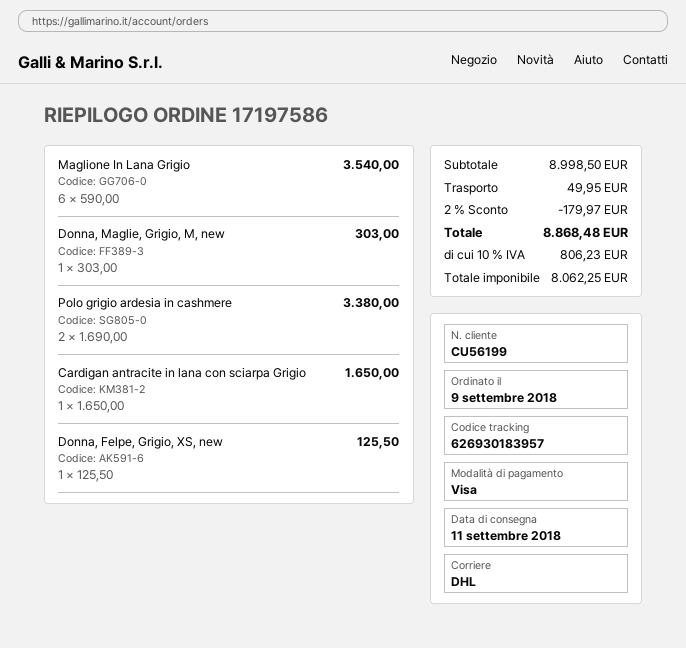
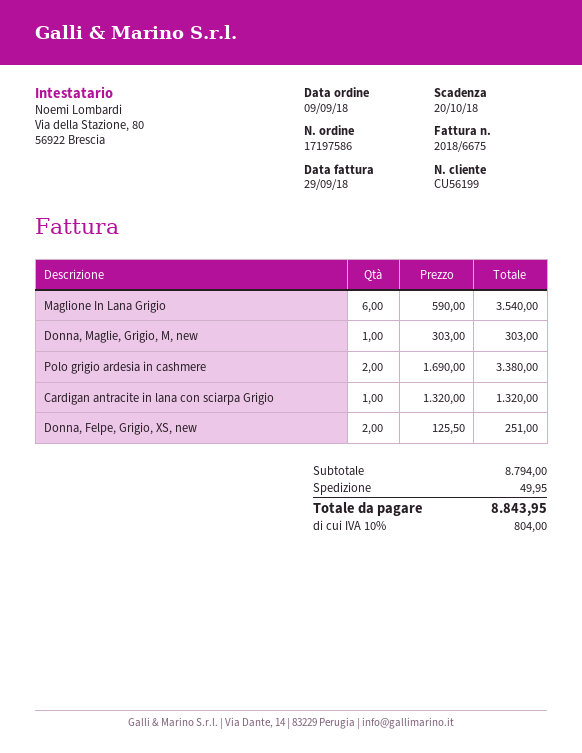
Cardigan antracite in lana con sciarpa Grigio: 1 x 1650.00 = 1650.00 -> 1 x 1320.00 = 1320.00
Donna, Felpe, Grigio, XS, new: 1 x 125.50 = 125.50 -> 2 x 125.50 = 251.00
subtotal: 8998.50 -> 8794.00
discount: 2% = 179.97 -> none
tax: 10% = 806.23 -> 10% = 804.00
total: 8868.48 -> 8843.95

